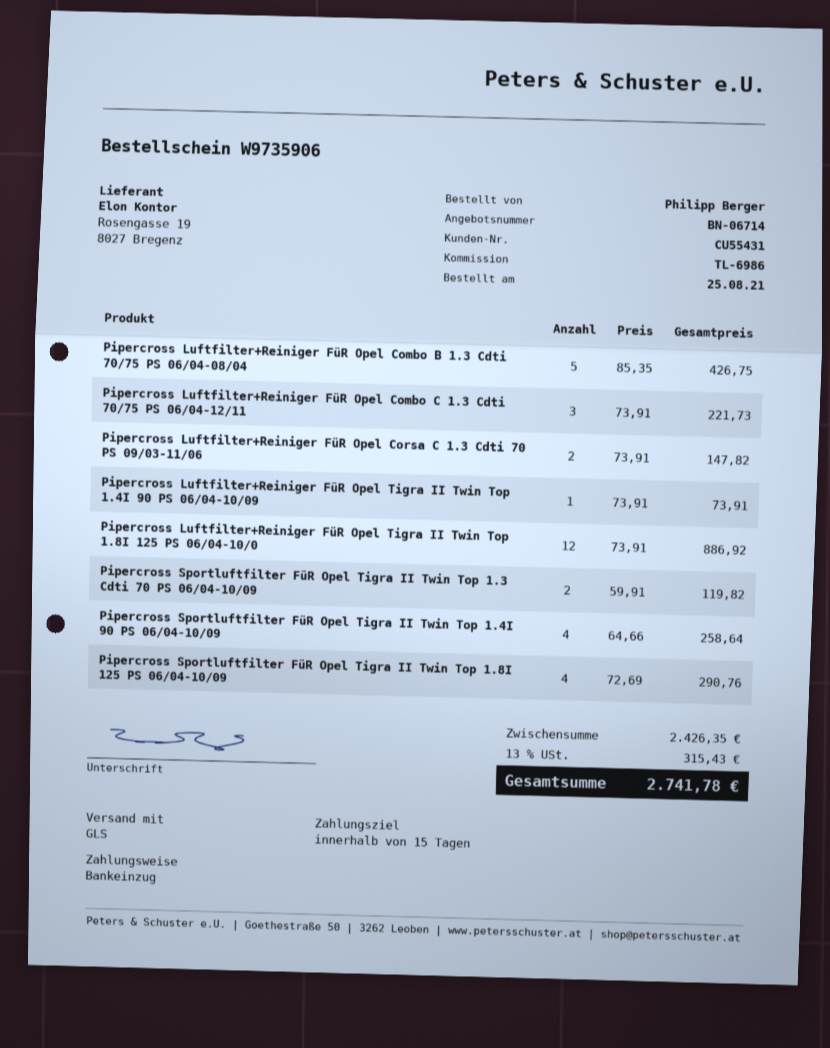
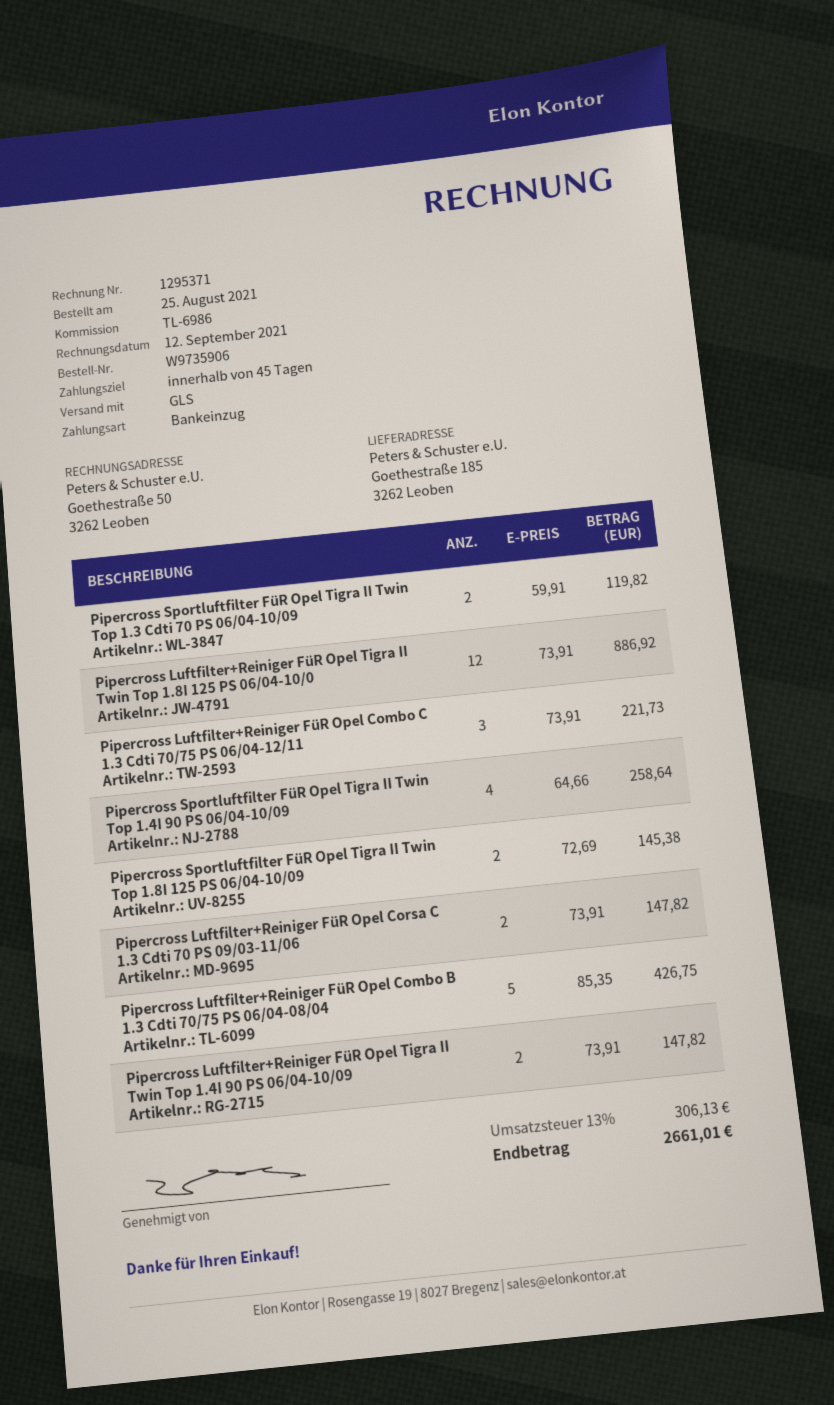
payment terms: 15 days -> 45 days
Pipercross Luftfilter+Reiniger FüR Opel Tigra II Twin Top 1.4I 90 PS 06/04-10/09: 1 x 73.91 = 73.91 -> 2 x 73.91 = 147.82
Pipercross Sportluftfilter FüR Opel Tigra II Twin Top 1.8I 125 PS 06/04-10/09: 4 x 72.69 = 290.76 -> 2 x 72.69 = 145.38
tax: 13% = 315.43 -> 13% = 306.13
total: 2741.78 -> 2661.01

